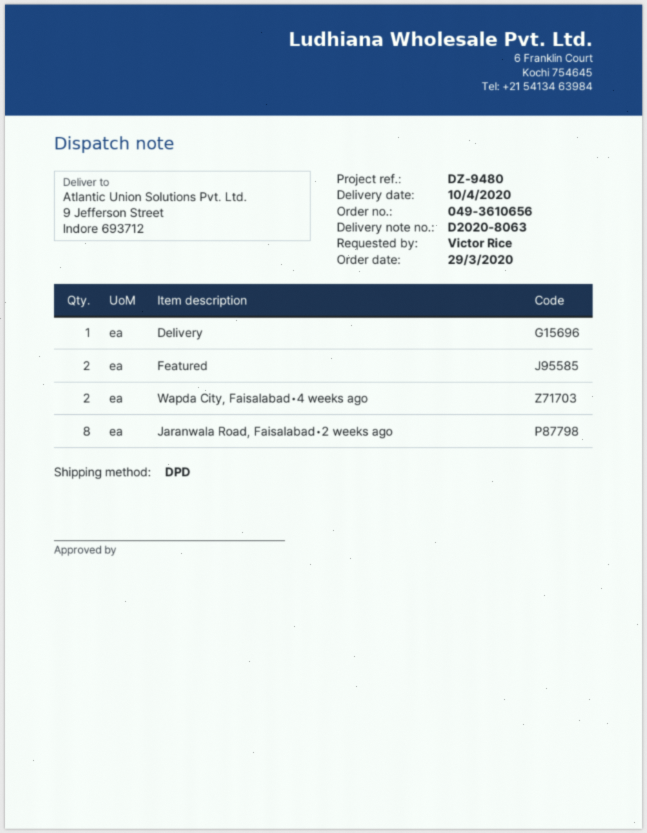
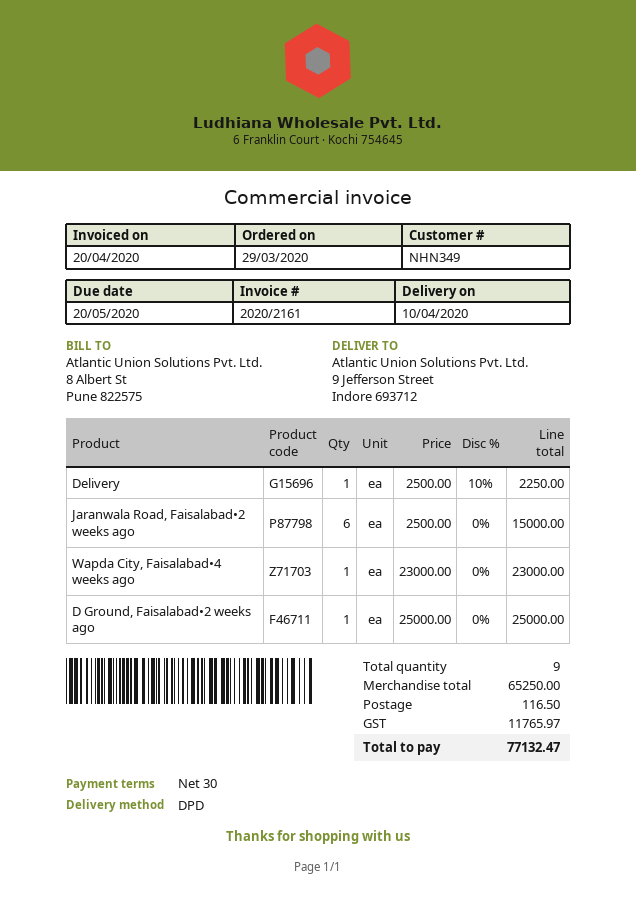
Featured: 2 -> none
Wapda City, Faisalabad•4 weeks ago: 2 -> 1
Jaranwala Road, Faisalabad•2 weeks ago: 8 -> 6
D Ground, Faisalabad•2 weeks ago: none -> 1

